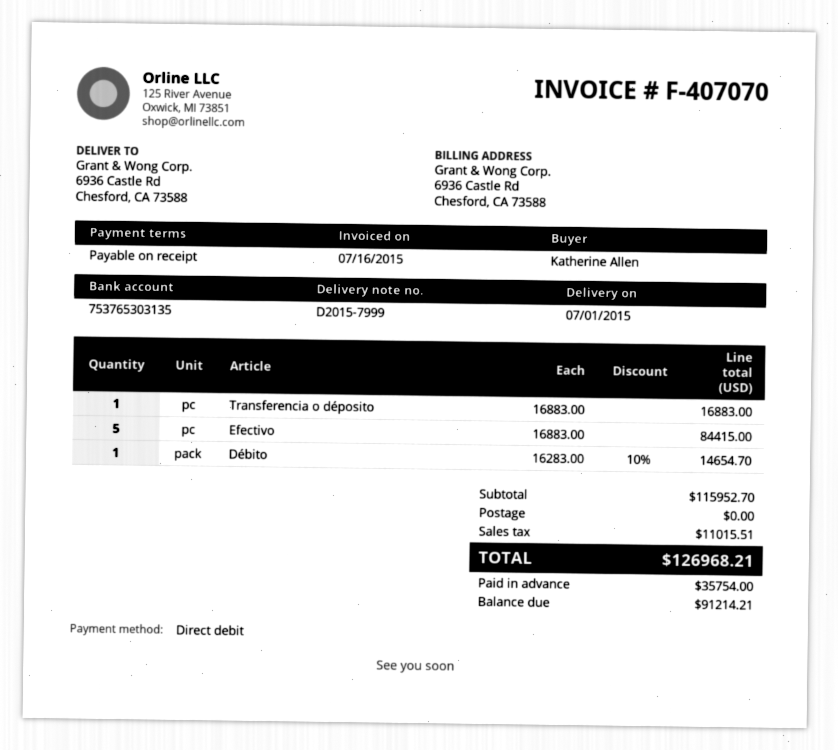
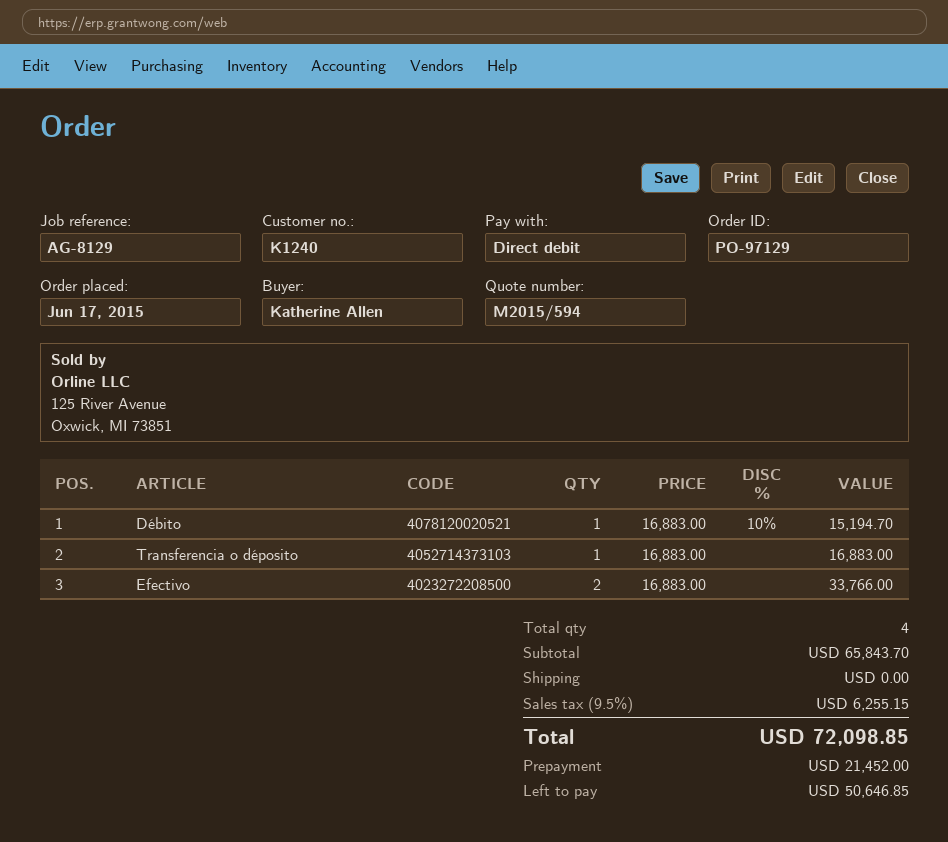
Efectivo: 5 x 16883.00 = 84415.00 -> 2 x 16883.00 = 33766.00
Débito: 1 x 16283.00 - 10% = 14654.70 -> 1 x 16883.00 - 10% = 15194.70
subtotal: 115952.70 -> 65843.70
tax: 11015.51 -> 6255.15
total: 126968.21 -> 72098.85
deposit: 35754.00 -> 21452.00
balance: 91214.21 -> 50646.85

